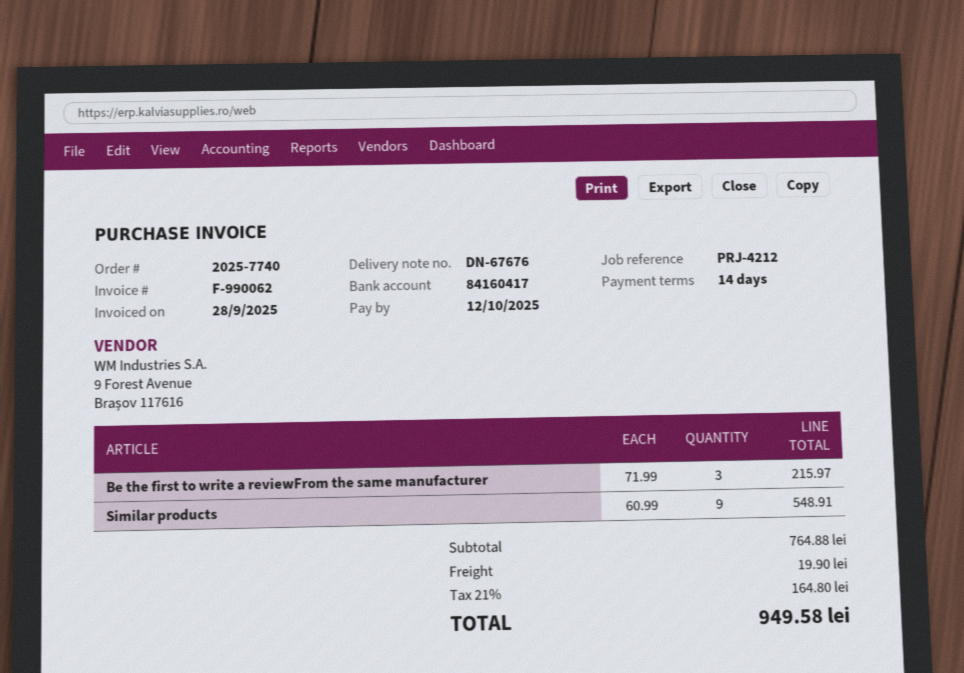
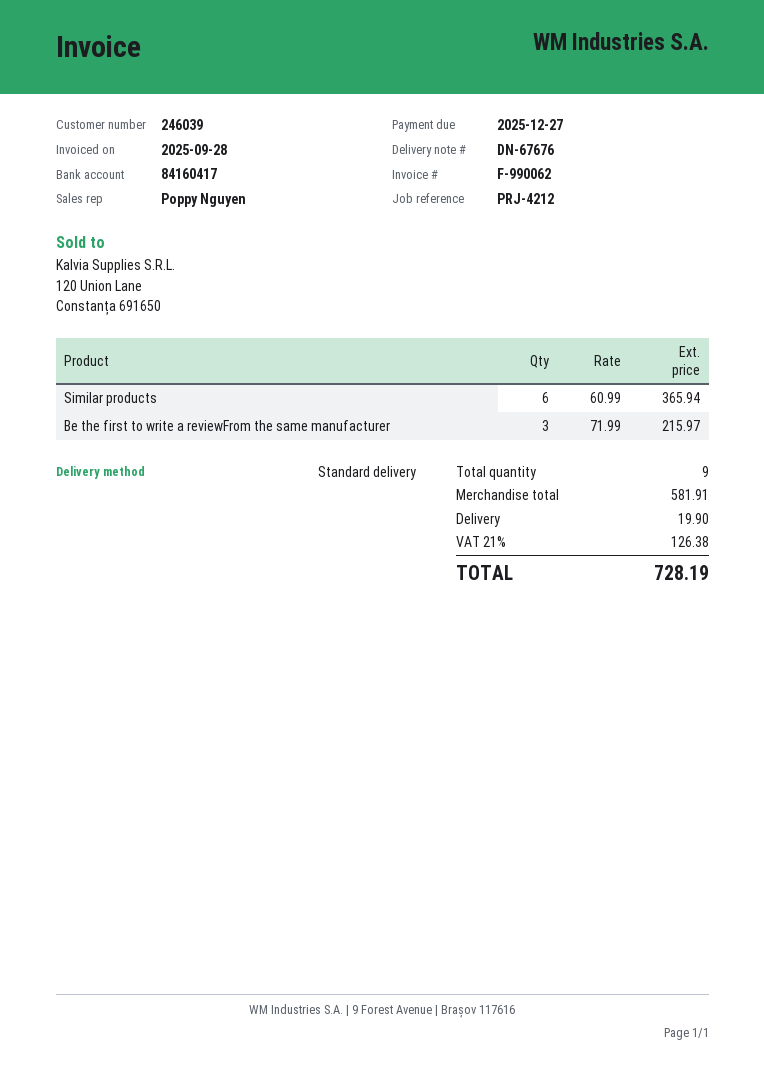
due date: 2025-10-12 -> 2025-12-27
Similar products: 9 x 60.99 = 548.91 -> 6 x 60.99 = 365.94
subtotal: 764.88 -> 581.91
tax: 21% = 164.80 -> 21% = 126.38
total: 949.58 -> 728.19

